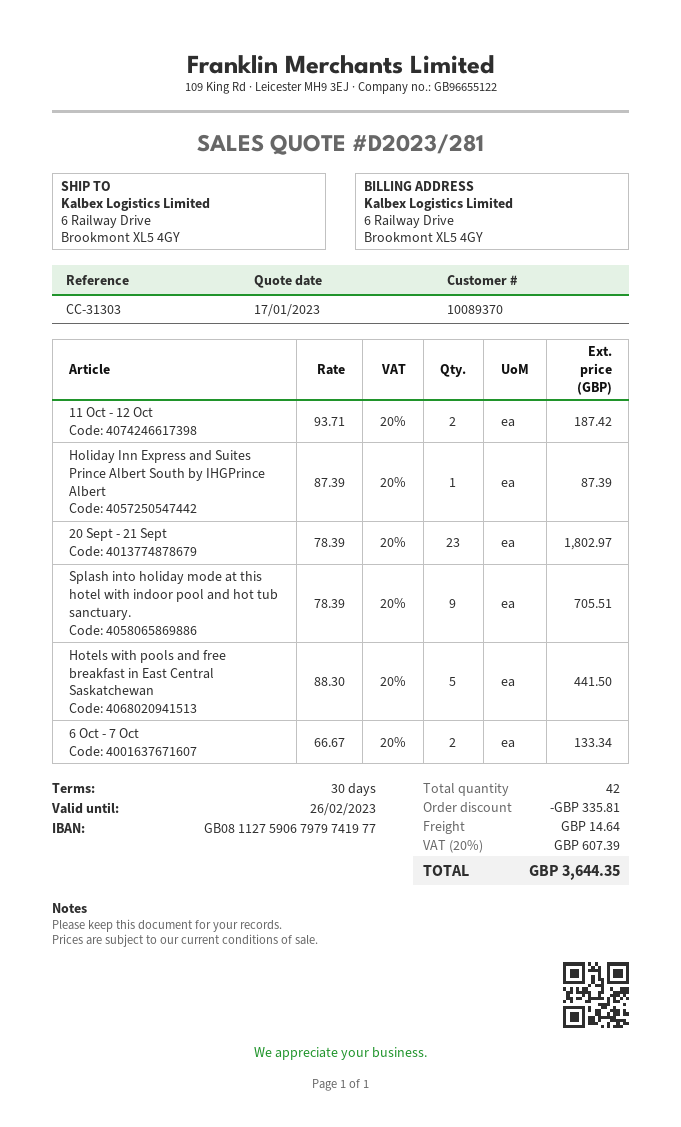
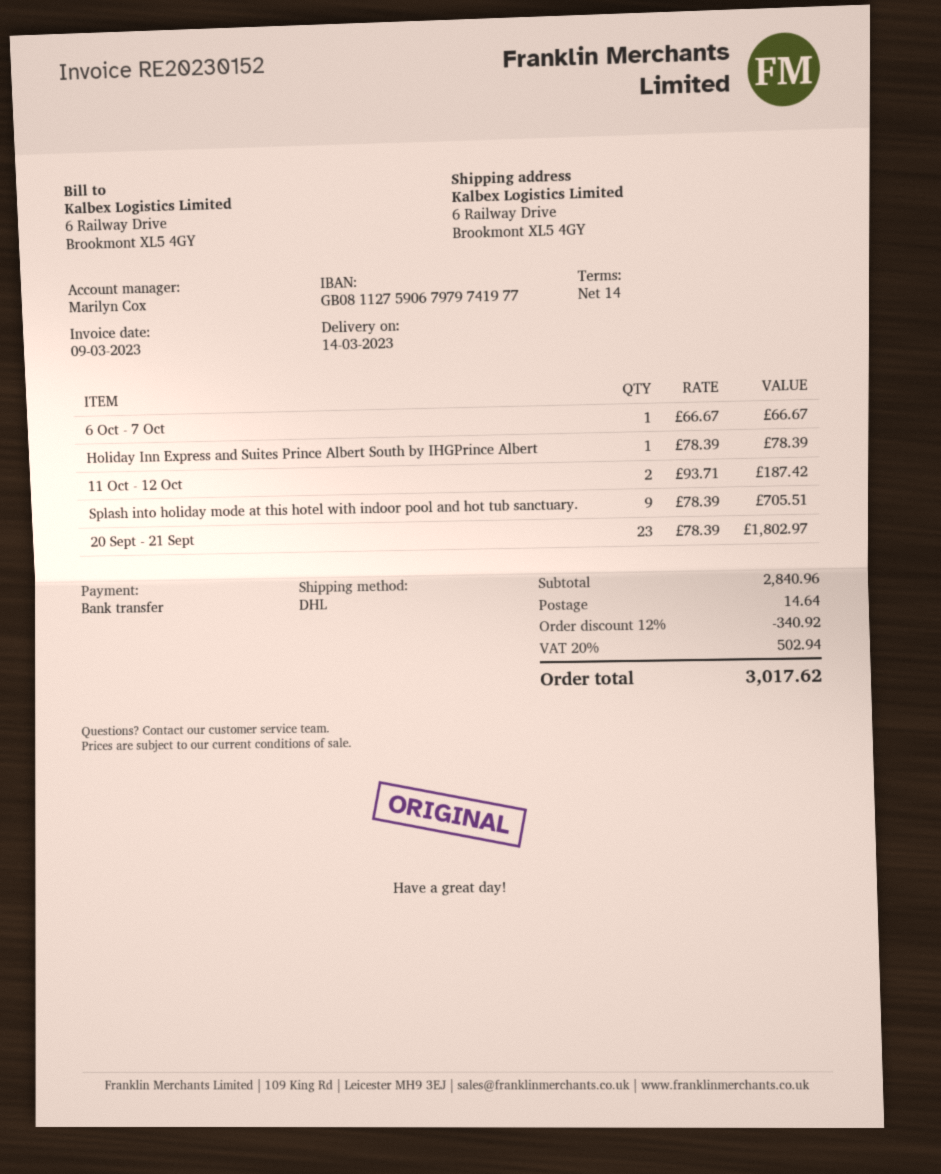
payment terms: 30 days -> 14 days
Holiday Inn Express and Suites Prince Albert South by IHGPrince Albert: 1 x 87.39 = 87.39 -> 1 x 78.39 = 78.39
Hotels with pools and free breakfast in East Central Saskatchewan: 5 x 88.30 = 441.50 -> none
6 Oct - 7 Oct: 2 x 66.67 = 133.34 -> 1 x 66.67 = 66.67
discount: 335.81 -> 340.92
tax: 20% = 607.39 -> 20% = 502.94
total: 3644.35 -> 3017.62

